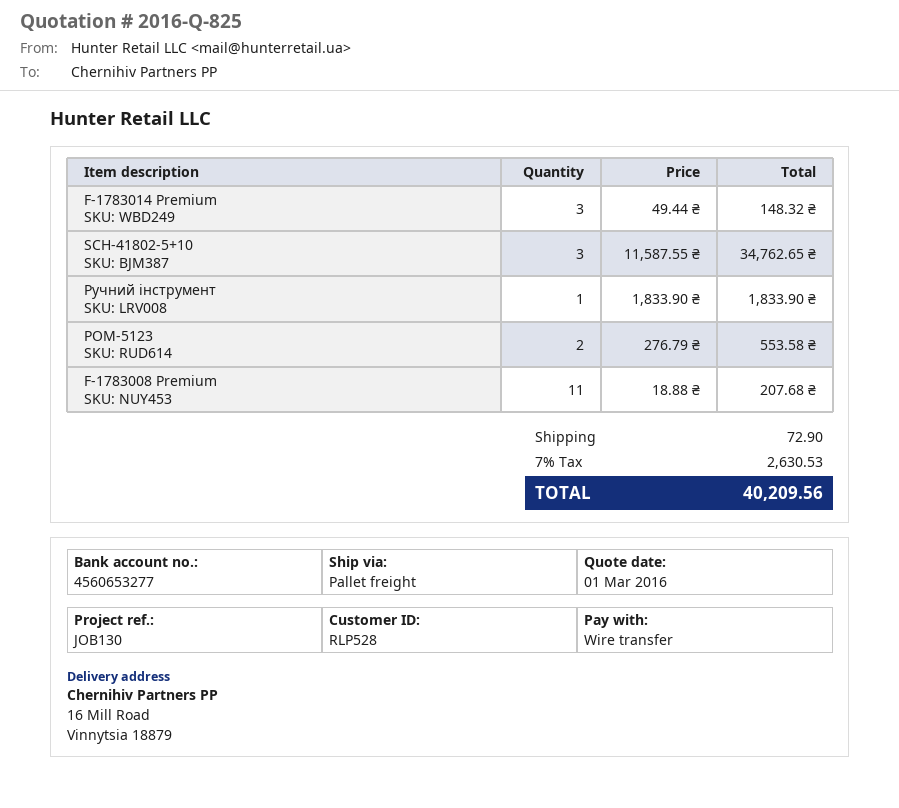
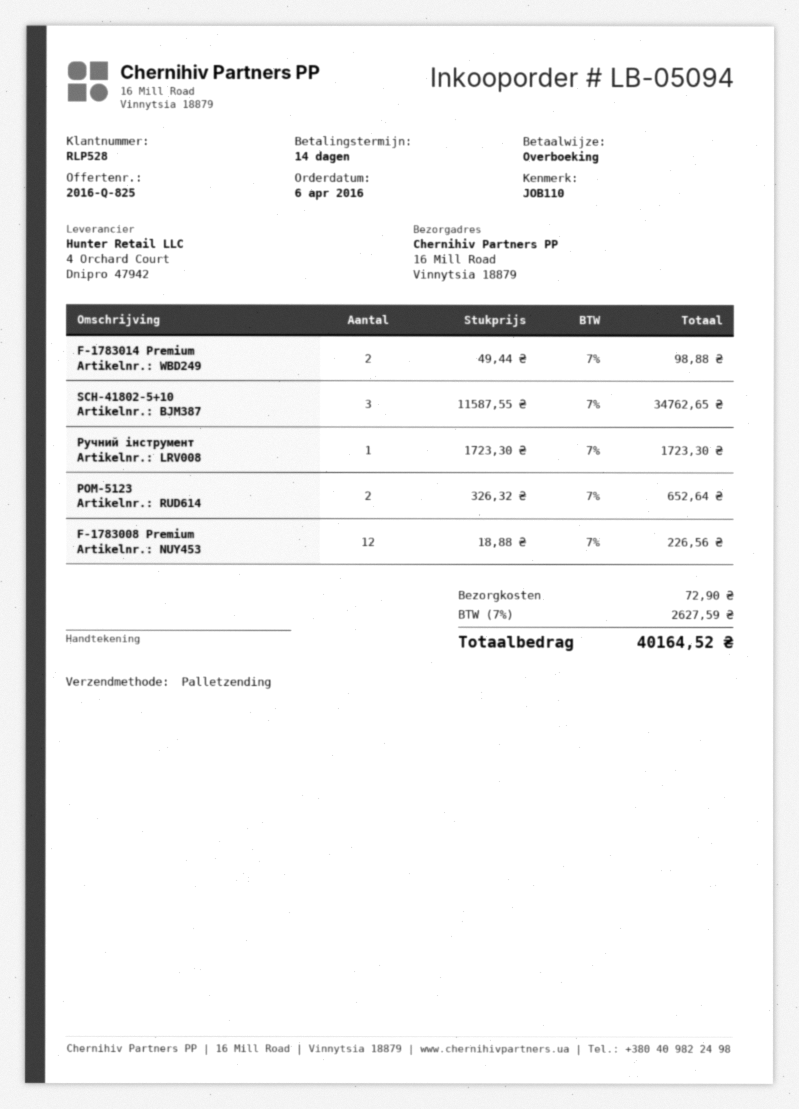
reference: JOB130 -> JOB110
F-1783014 Premium: 3 x 49.44 = 148.32 -> 2 x 49.44 = 98.88
Ручний інструмент: 1 x 1833.90 = 1833.90 -> 1 x 1723.30 = 1723.30
POM-5123: 2 x 276.79 = 553.58 -> 2 x 326.32 = 652.64
F-1783008 Premium: 11 x 18.88 = 207.68 -> 12 x 18.88 = 226.56
tax: 7% = 2630.53 -> 7% = 2627.59
total: 40209.56 -> 40164.52

